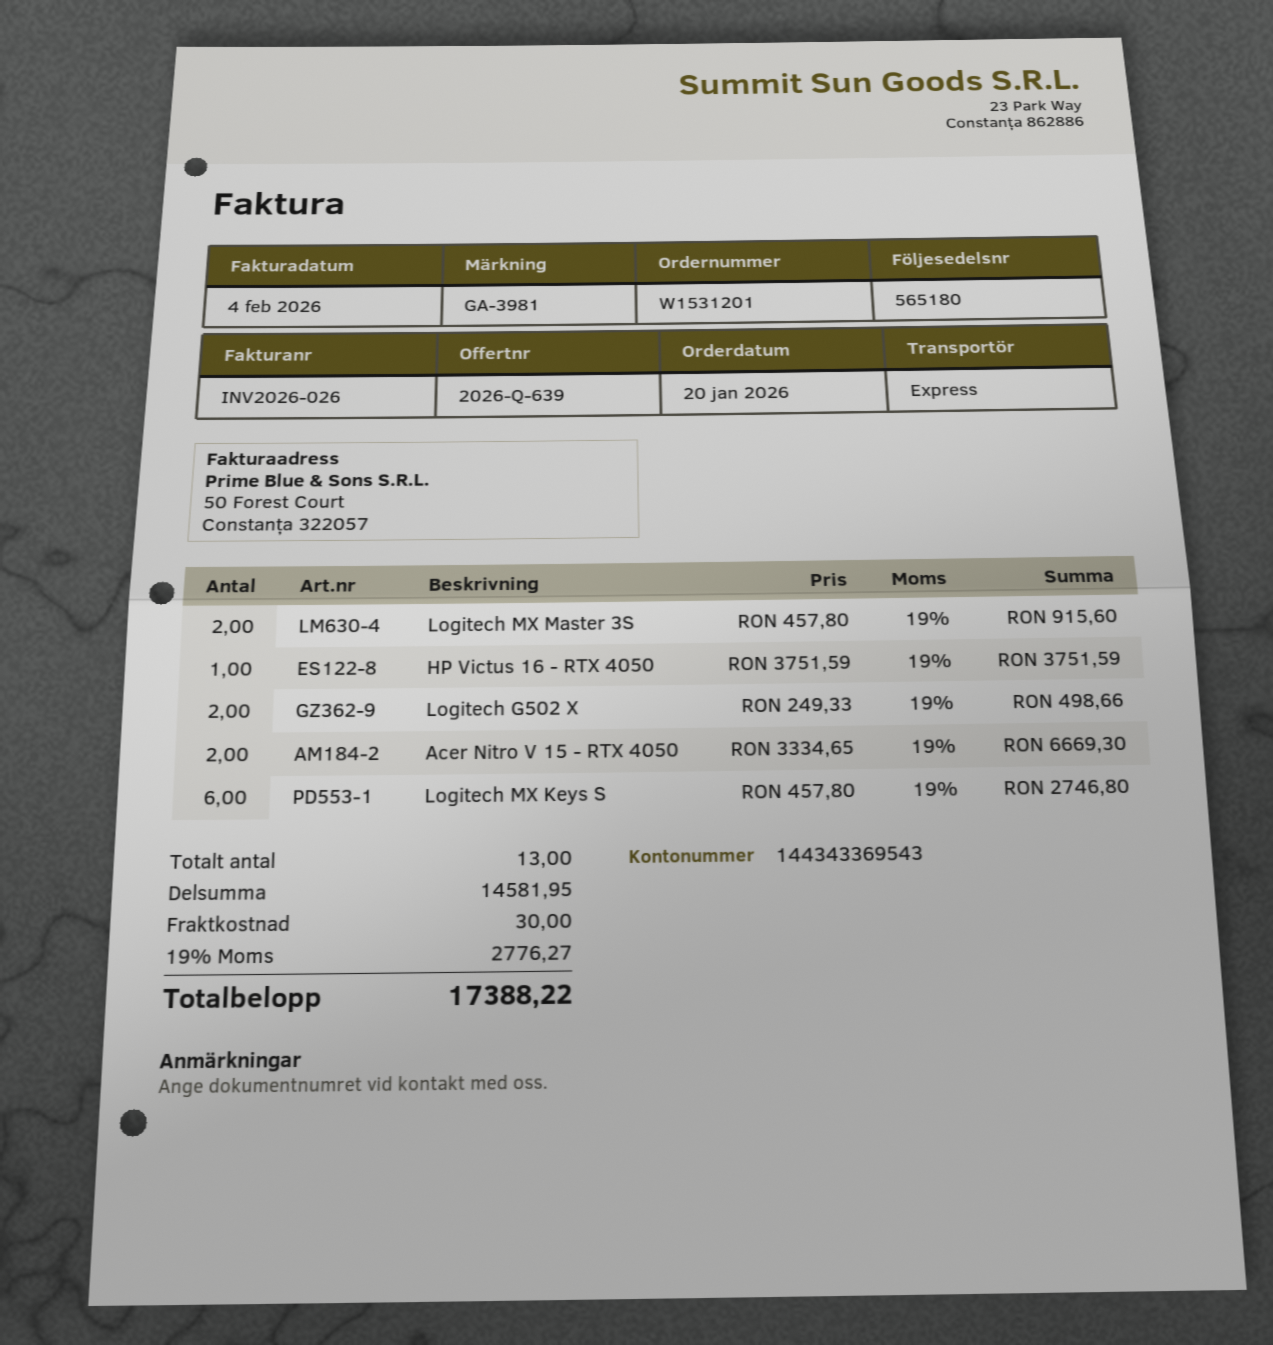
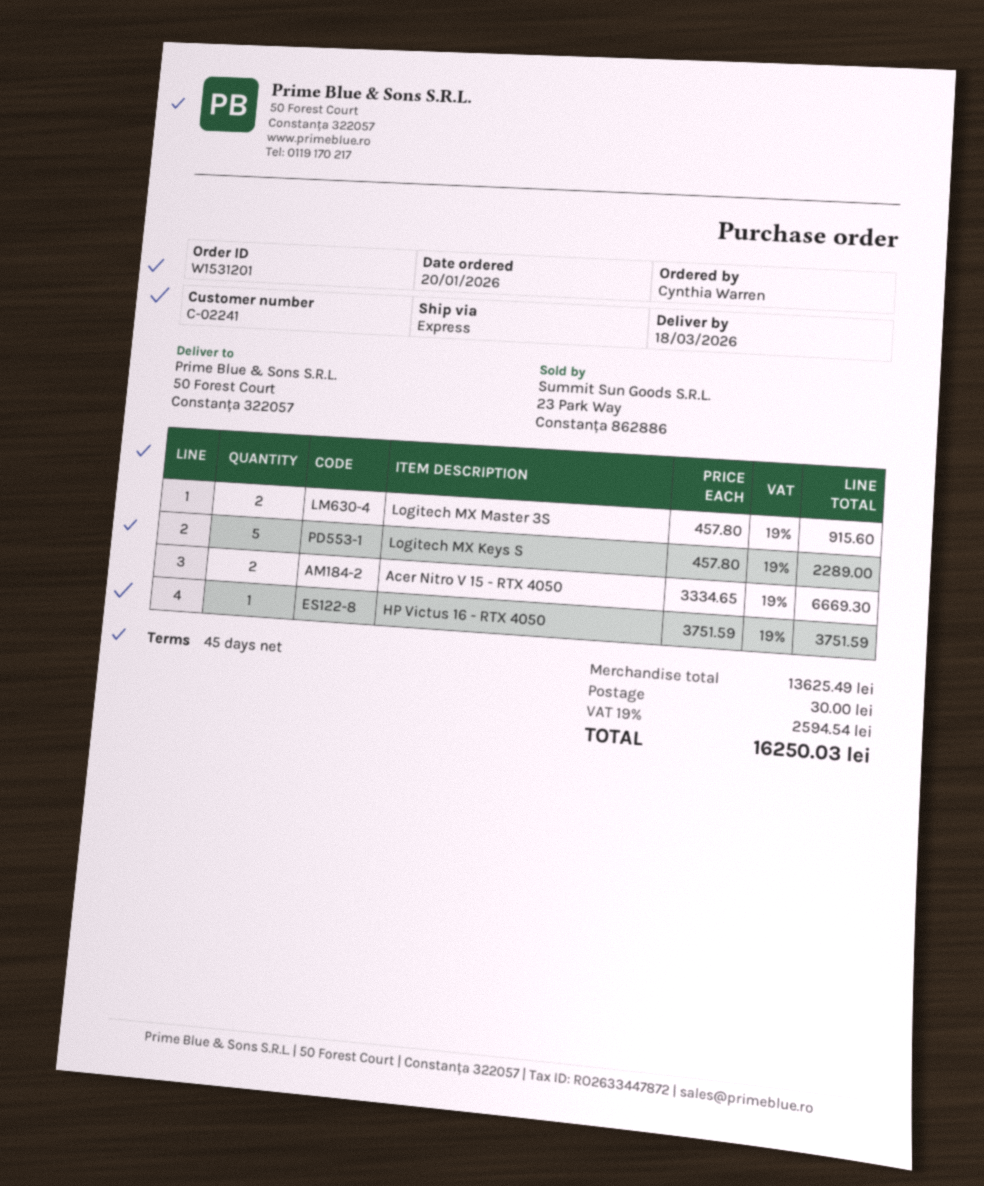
Logitech G502 X: 2 x 249.33 = 498.66 -> none
Logitech MX Keys S: 6 x 457.80 = 2746.80 -> 5 x 457.80 = 2289.00
subtotal: 14581.95 -> 13625.49
tax: 19% = 2776.27 -> 19% = 2594.54
total: 17388.22 -> 16250.03

